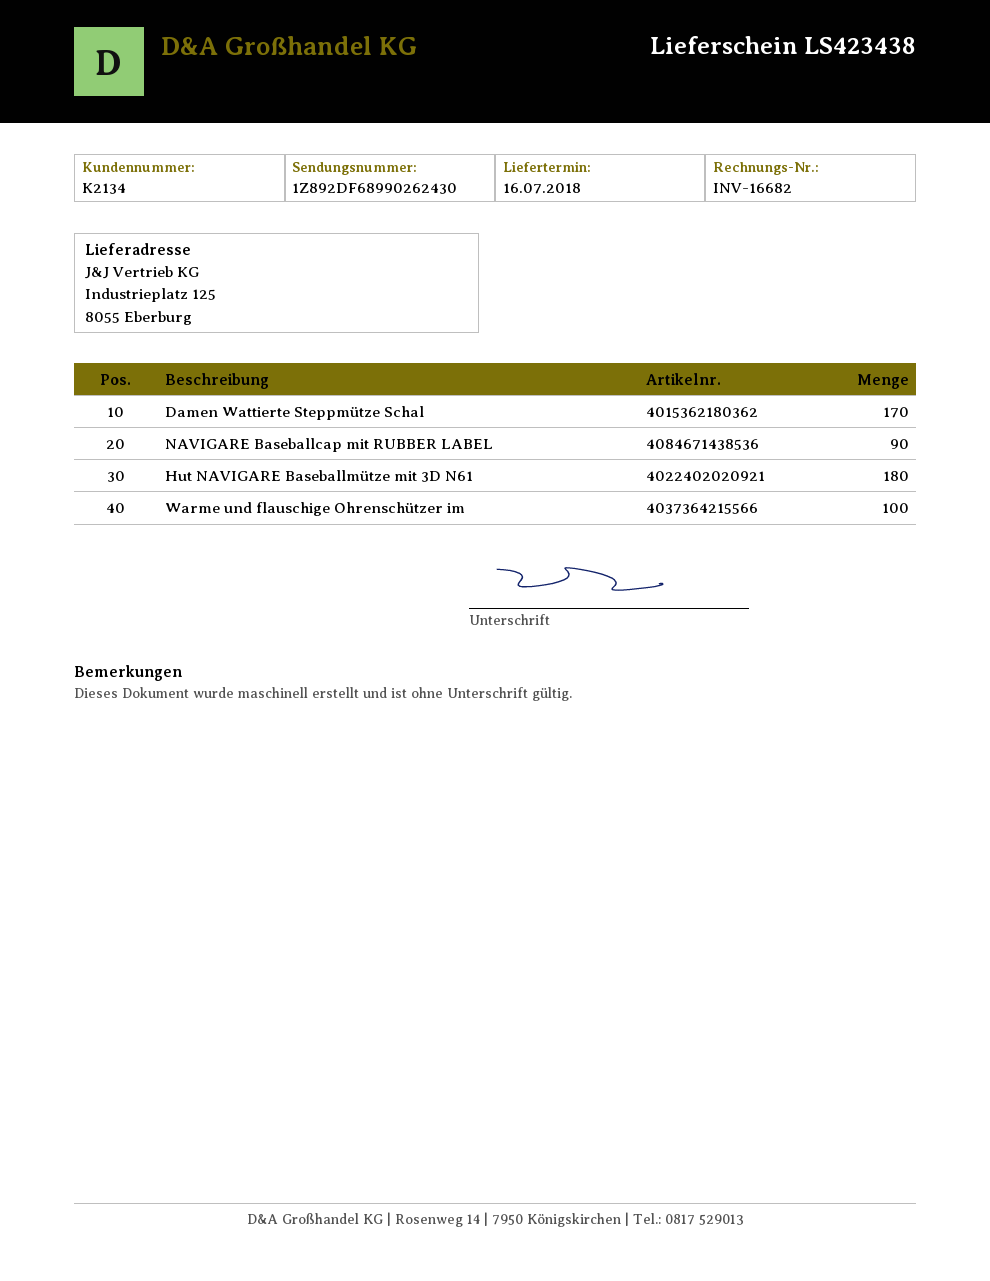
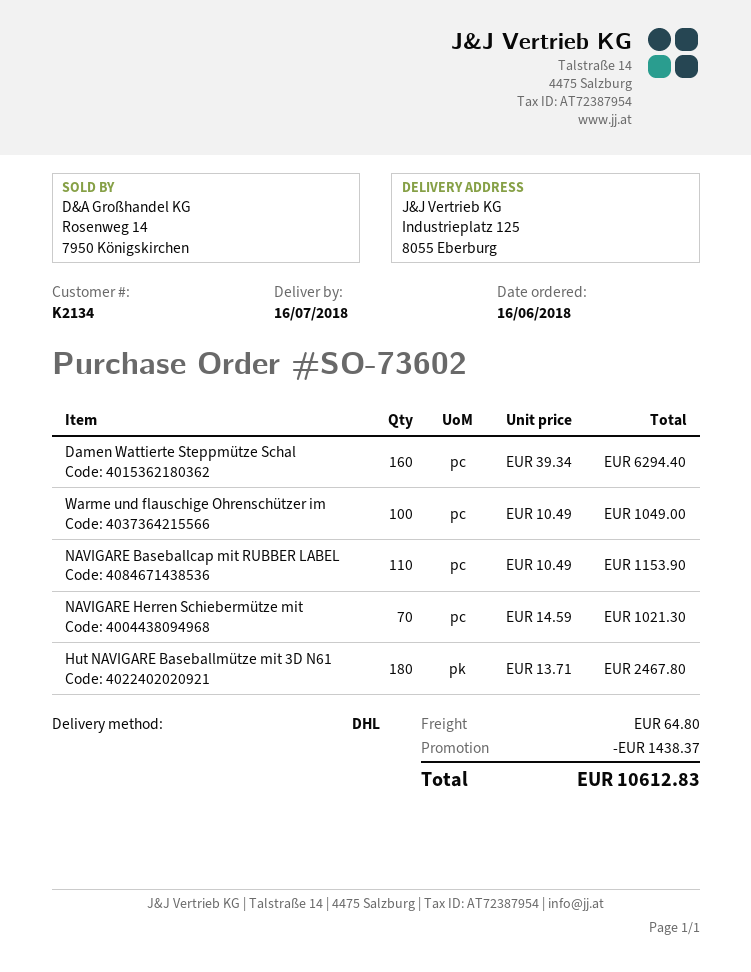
Damen Wattierte Steppmütze Schal: 170 -> 160
NAVIGARE Baseballcap mit RUBBER LABEL: 90 -> 110
NAVIGARE Herren Schiebermütze mit: none -> 70

